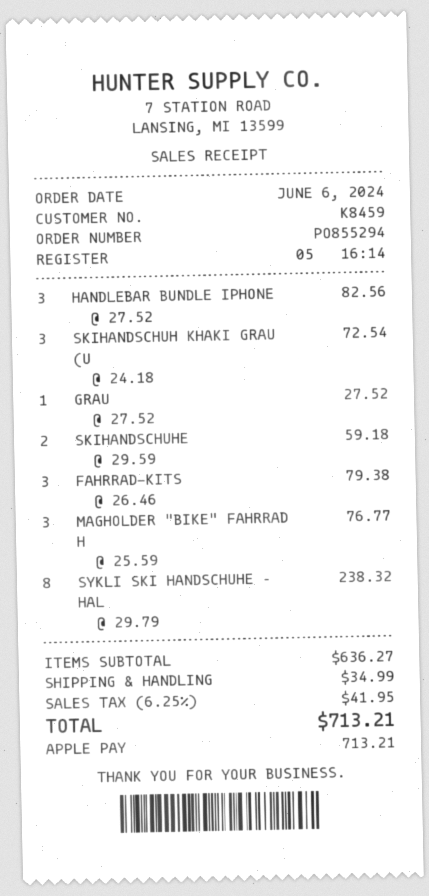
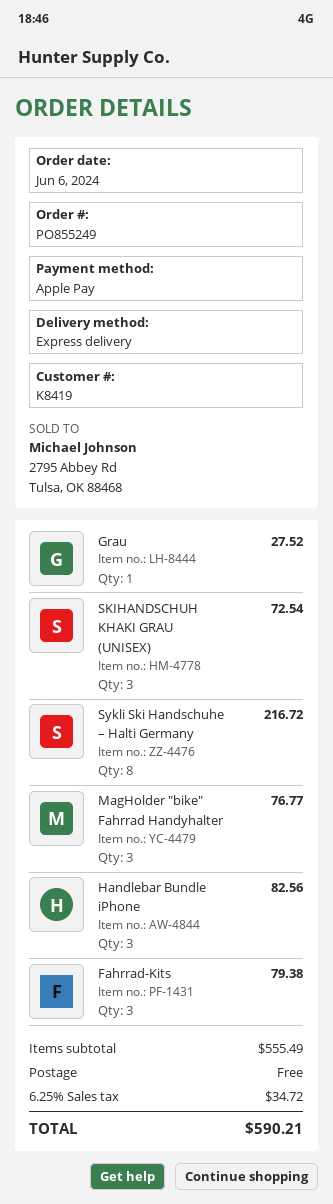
order number: PO855294 -> PO855249
customer number: K8459 -> K8419
SKIHANDSCHUHE: 2 for 59.18 -> none
SYKLI SKI HANDSCHUHE – HAL: 8 for 238.32 -> 8 for 216.72
subtotal: 636.27 -> 555.49
shipping: 34.99 -> 0.00
tax: 6.25% = 41.95 -> 6.25% = 34.72
total: 713.21 -> 590.21

